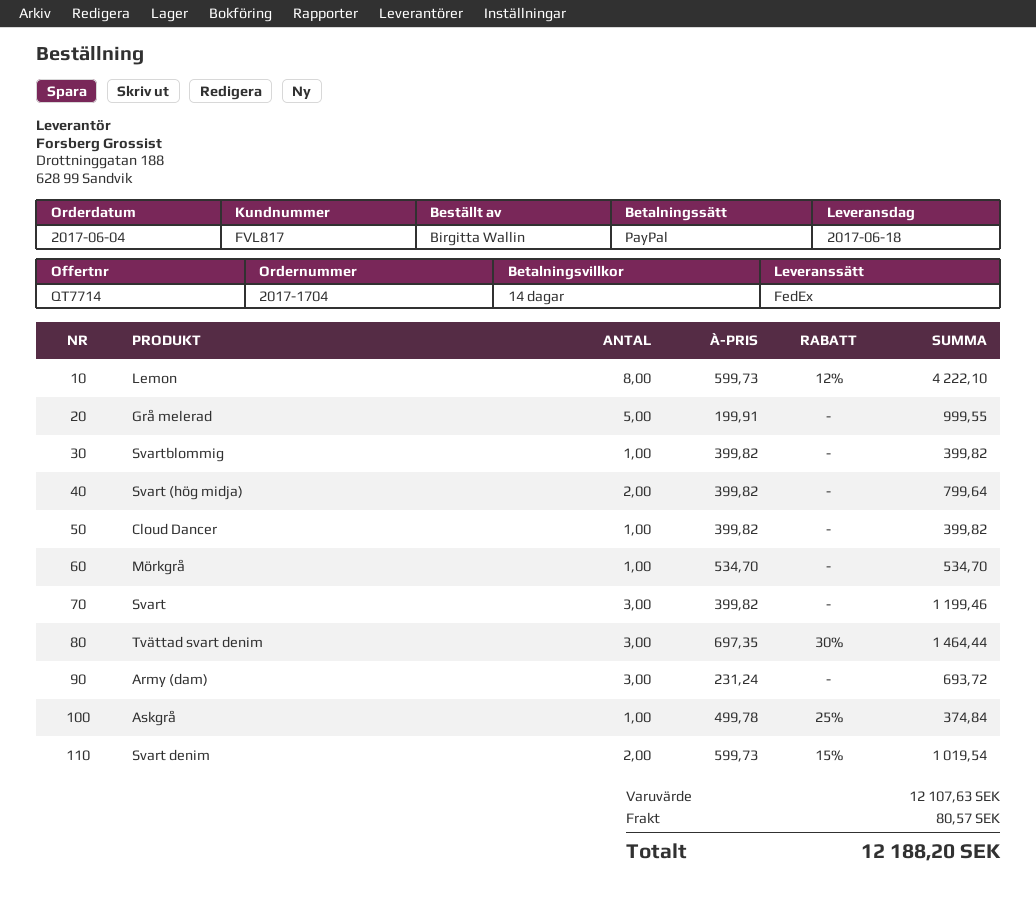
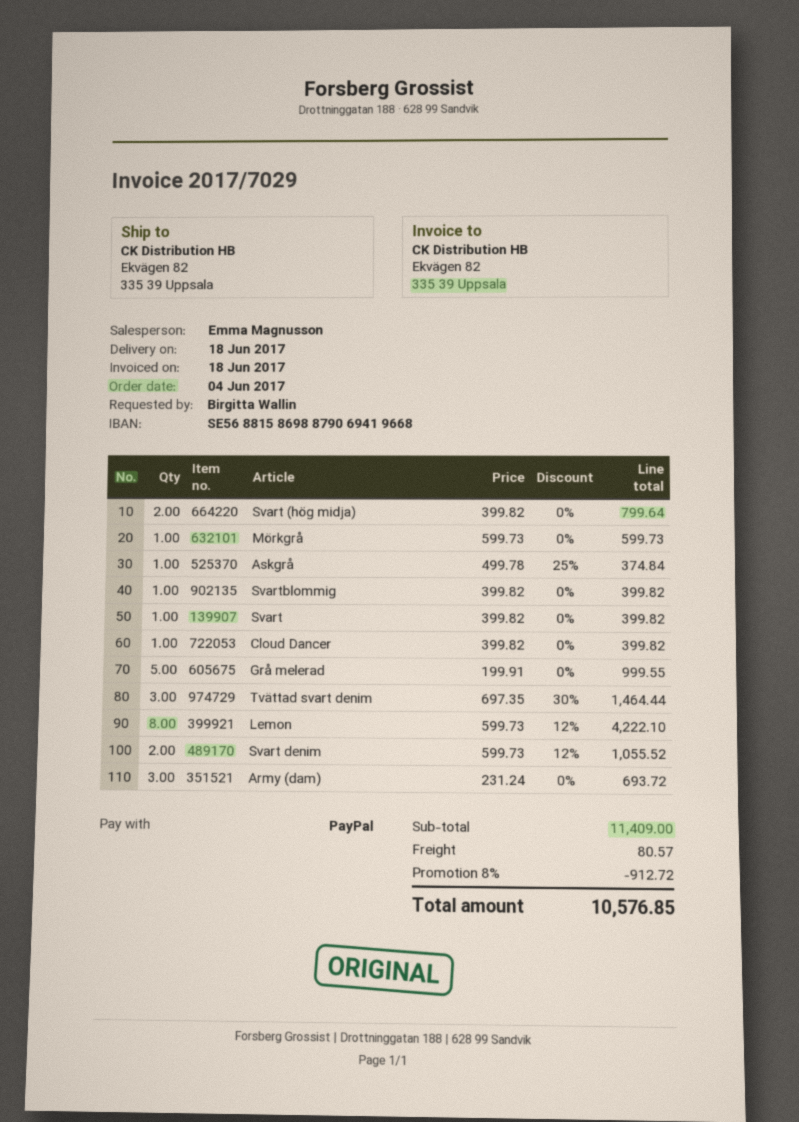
Mörkgrå: 1 x 534.70 = 534.70 -> 1 x 599.73 = 599.73
Svart: 3 x 399.82 = 1199.46 -> 1 x 399.82 = 399.82
Svart denim: 2 x 599.73 - 15% = 1019.54 -> 2 x 599.73 - 12% = 1055.52
subtotal: 12107.63 -> 11409.00
discount: none -> 8% = 912.72
total: 12188.20 -> 10576.85

